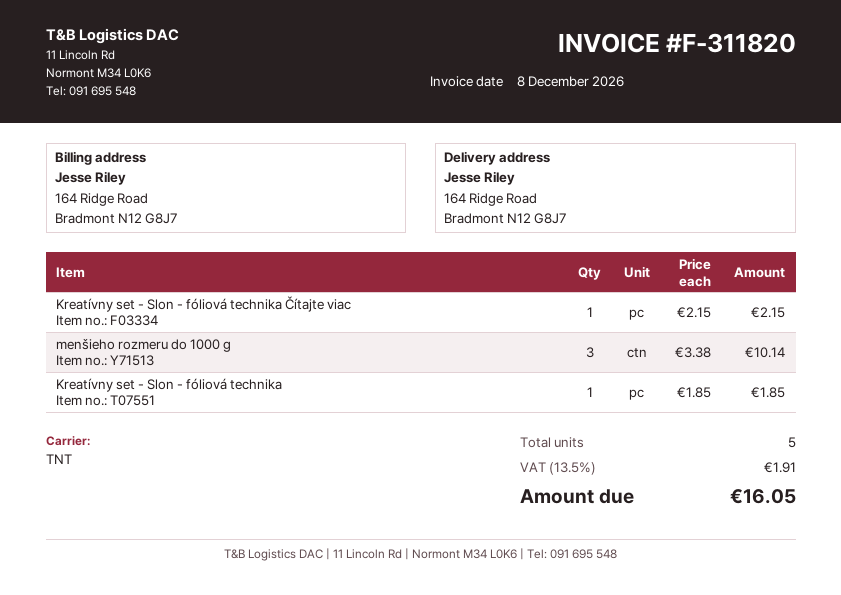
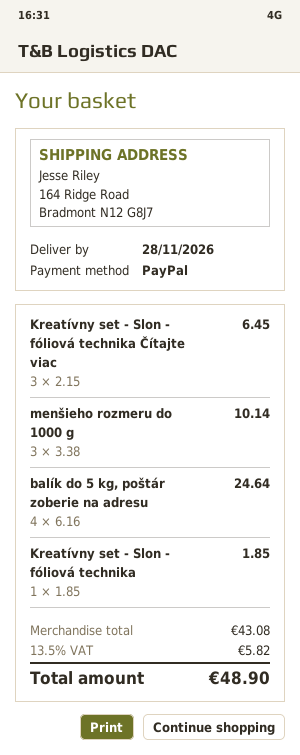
Kreatívny set - Slon - fóliová technika Čítajte viac: 1 x 2.15 = 2.15 -> 3 x 2.15 = 6.45
balík do 5 kg, poštár zoberie na adresu: none -> 4 x 6.16 = 24.64
tax: 13.5% = 1.91 -> 13.5% = 5.82
total: 16.05 -> 48.90

